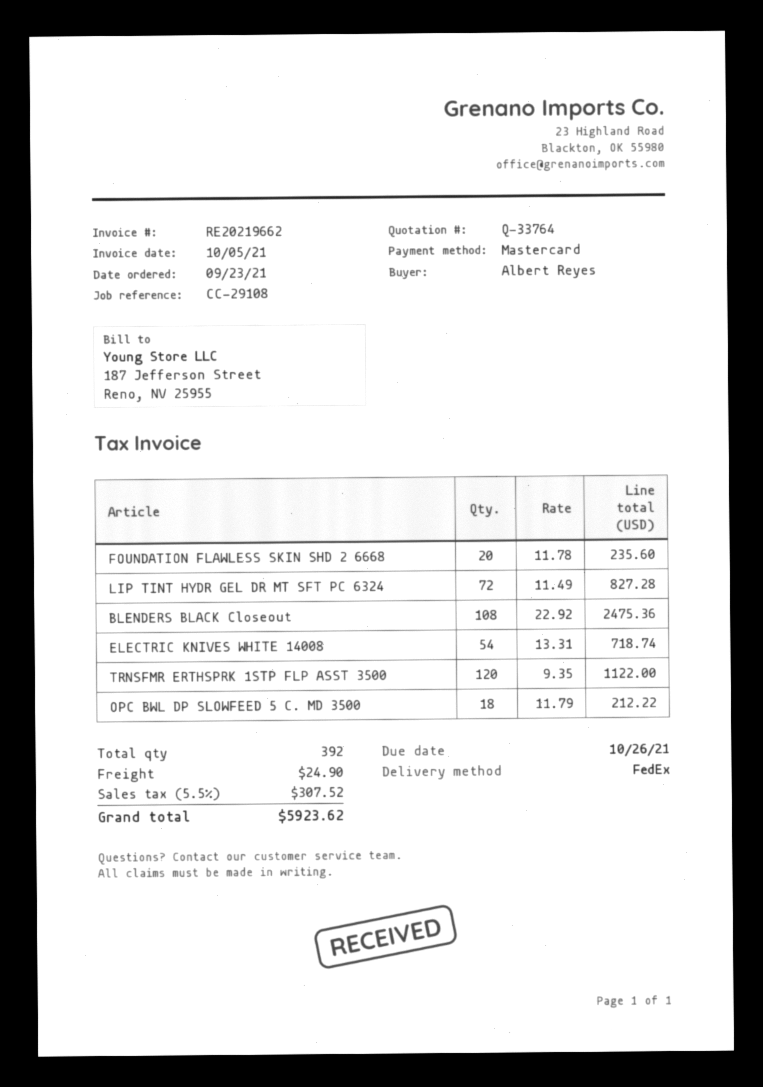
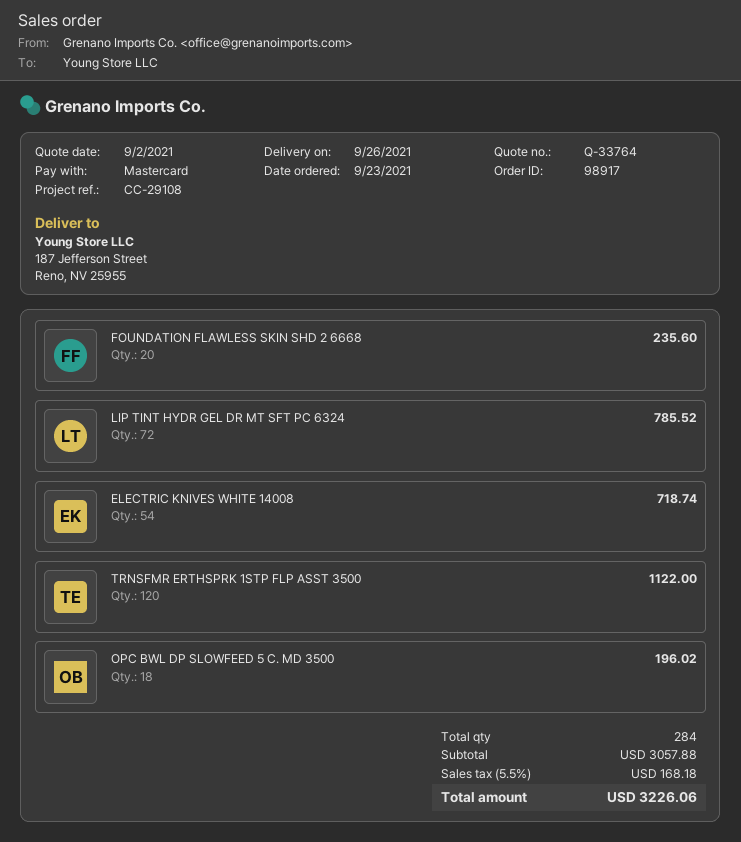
LIP TINT HYDR GEL DR MT SFT PC 6324: 72 for 827.28 -> 72 for 785.52
BLENDERS BLACK Closeout: 108 for 2475.36 -> none
OPC BWL DP SLOWFEED 5 C. MD 3500: 18 for 212.22 -> 18 for 196.02
total quantity: 392 -> 284
shipping: 24.90 -> none
tax: 5.5% = 307.52 -> 5.5% = 168.18
total: 5923.62 -> 3226.06

